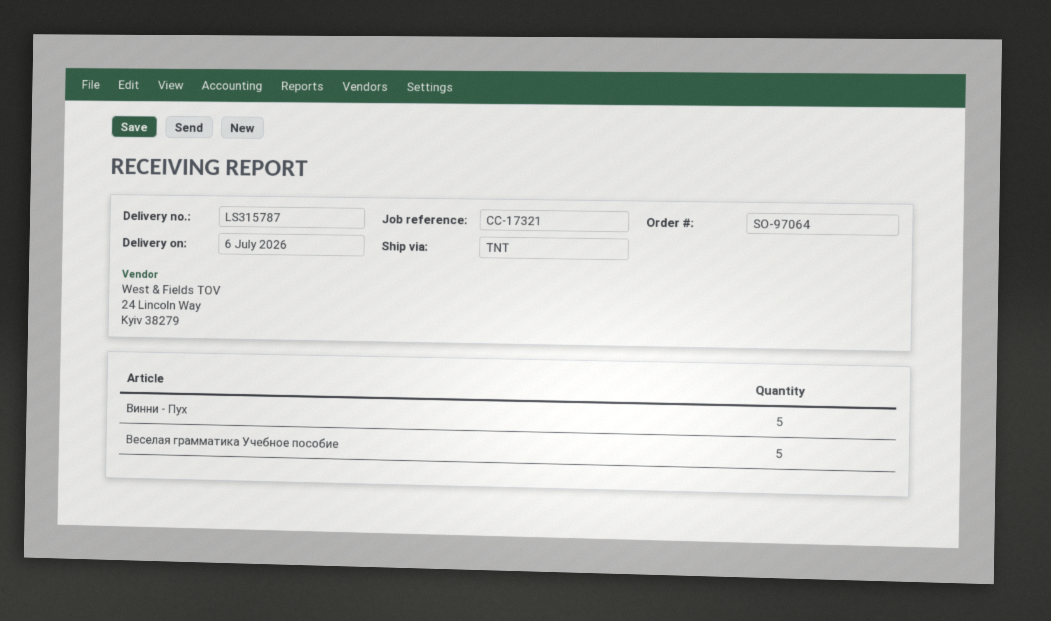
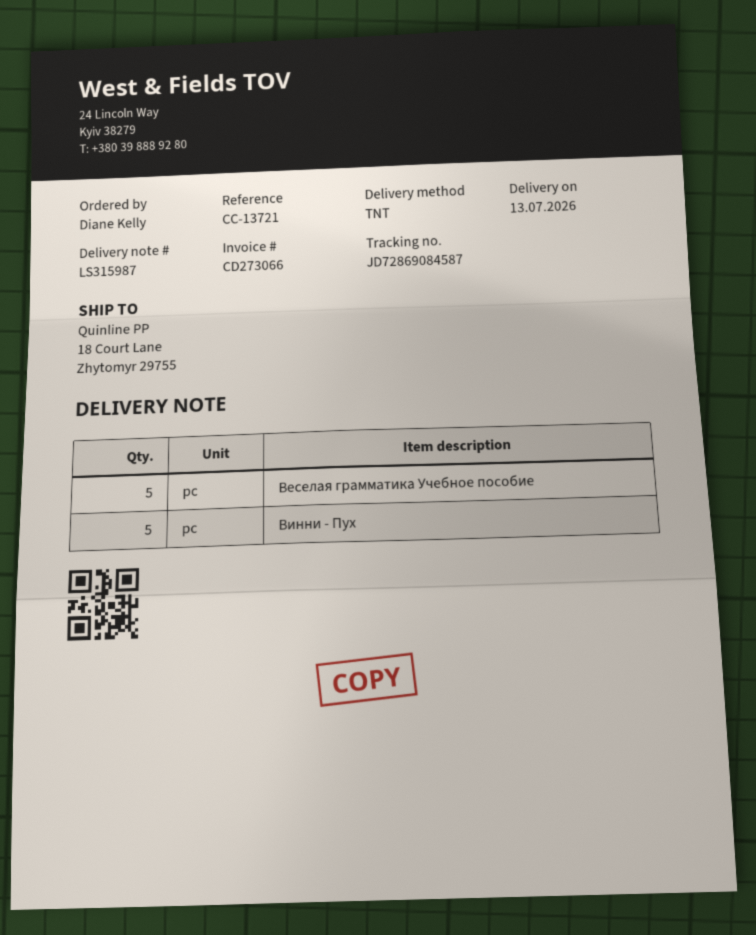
delivery note number: LS315787 -> LS315987
delivery date: 2026-07-06 -> 2026-07-13
reference: CC-17321 -> CC-13721

